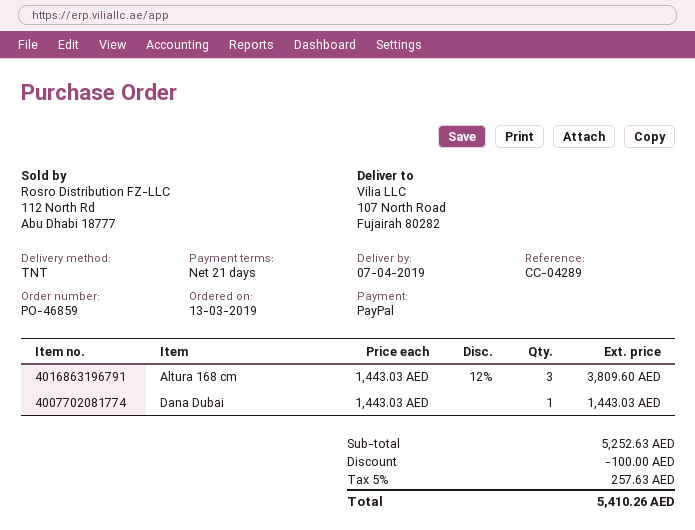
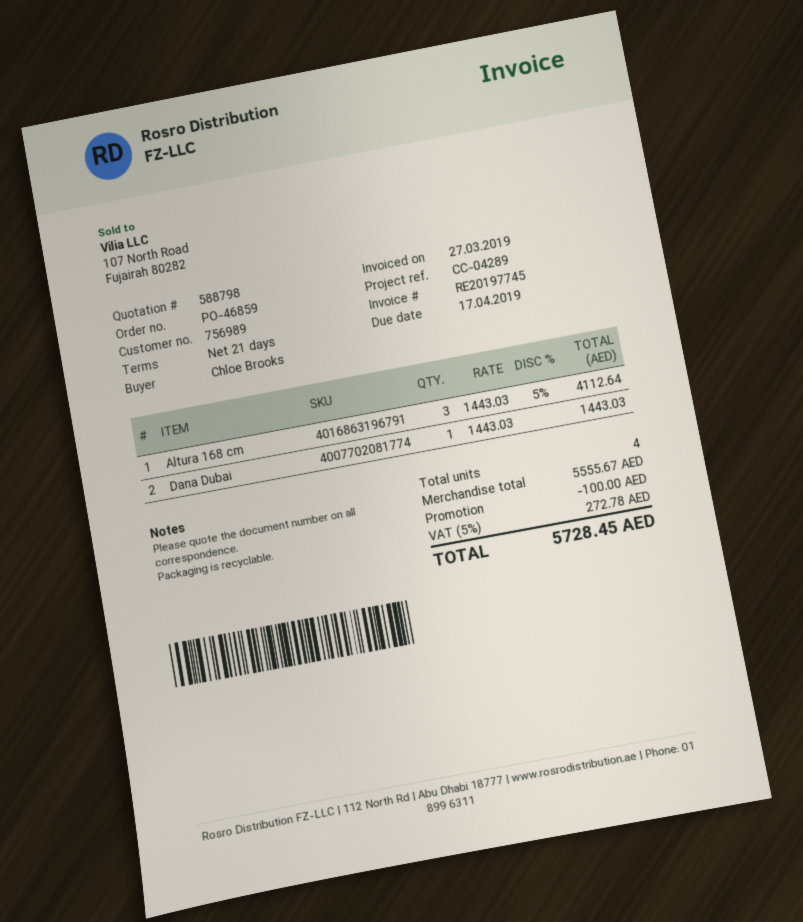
Altura 168 cm: 3 x 1443.03 - 12% = 3809.60 -> 3 x 1443.03 - 5% = 4112.64
subtotal: 5252.63 -> 5555.67
tax: 5% = 257.63 -> 5% = 272.78
total: 5410.26 -> 5728.45

